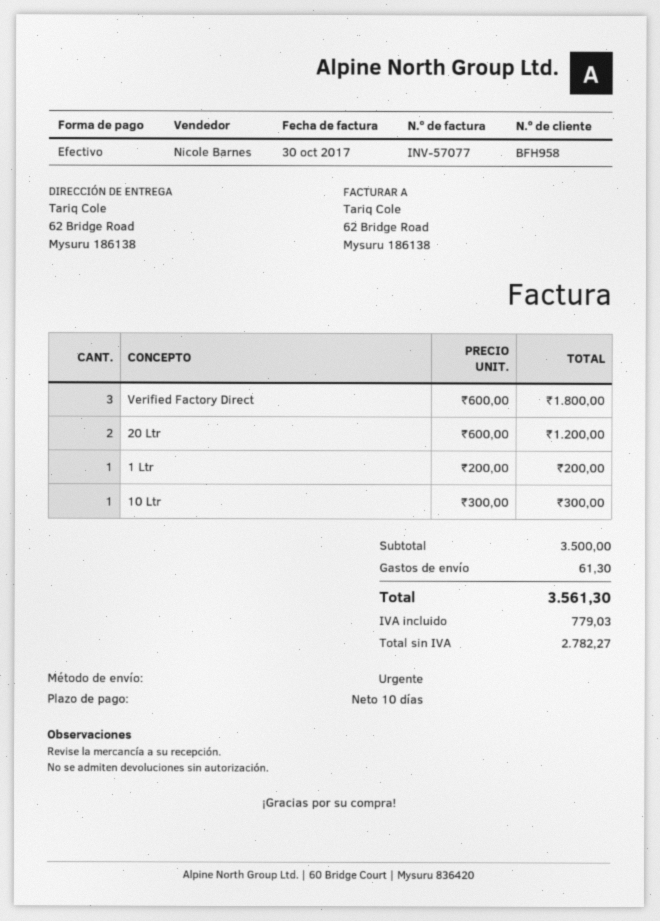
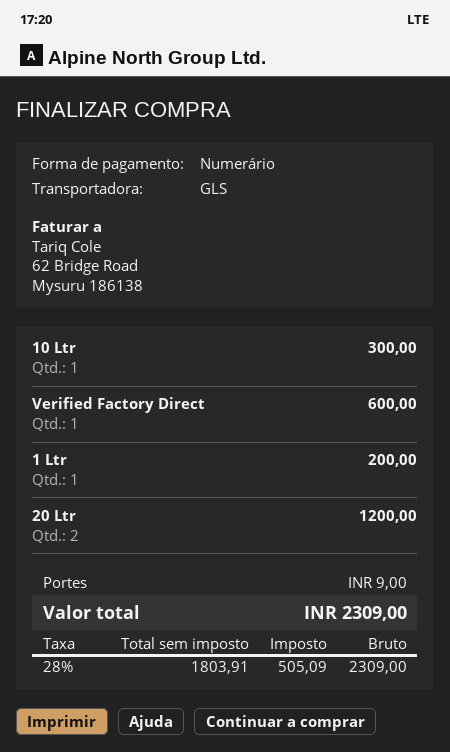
shipping method: express -> GLS
Verified Factory Direct: 3 for 1800.00 -> 1 for 600.00
shipping: 61.30 -> 9.00
net: 2782.27 -> 1803.91
tax: 779.03 -> 505.09
total: 3561.30 -> 2309.00

